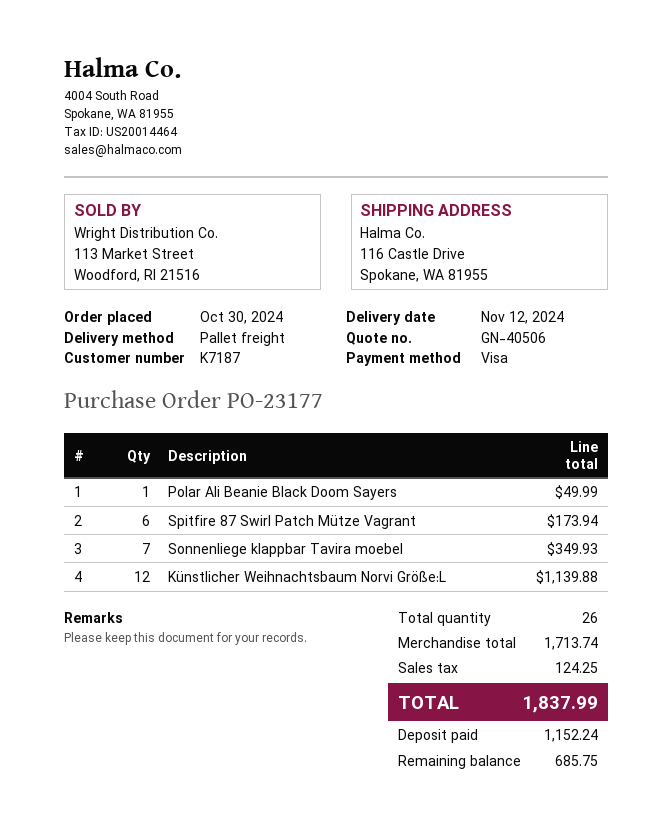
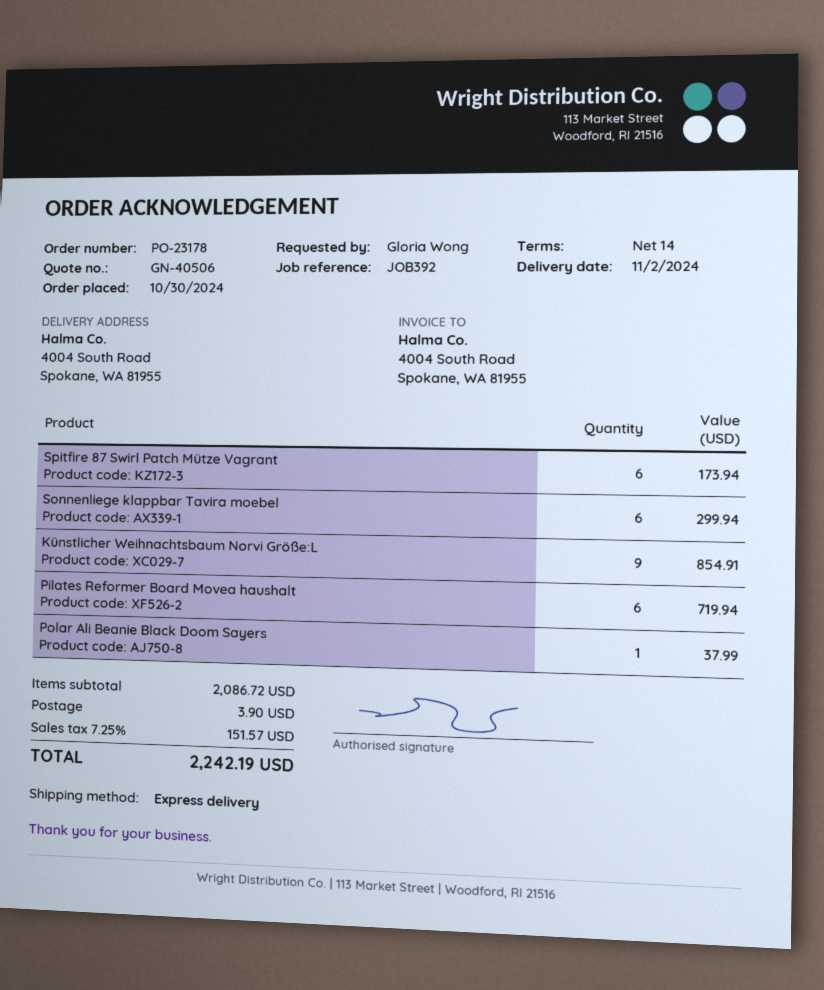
order number: PO-23177 -> PO-23178
delivery date: 2024-11-12 -> 2024-11-02
shipping method: pallet freight -> express
ship to: 116 Castle Drive, Spokane, WA 81955 -> 4004 South Road, Spokane, WA 81955
Polar Ali Beanie Black Doom Sayers: 1 for 49.99 -> 1 for 37.99
Sonnenliege klappbar Tavira moebel: 7 for 349.93 -> 6 for 299.94
Künstlicher Weihnachtsbaum Norvi Größe:L: 12 for 1139.88 -> 9 for 854.91
Pilates Reformer Board Movea haushalt: none -> 6 for 719.94
subtotal: 1713.74 -> 2086.72
shipping: none -> 3.90
tax: 124.25 -> 151.57
total: 1837.99 -> 2242.19

